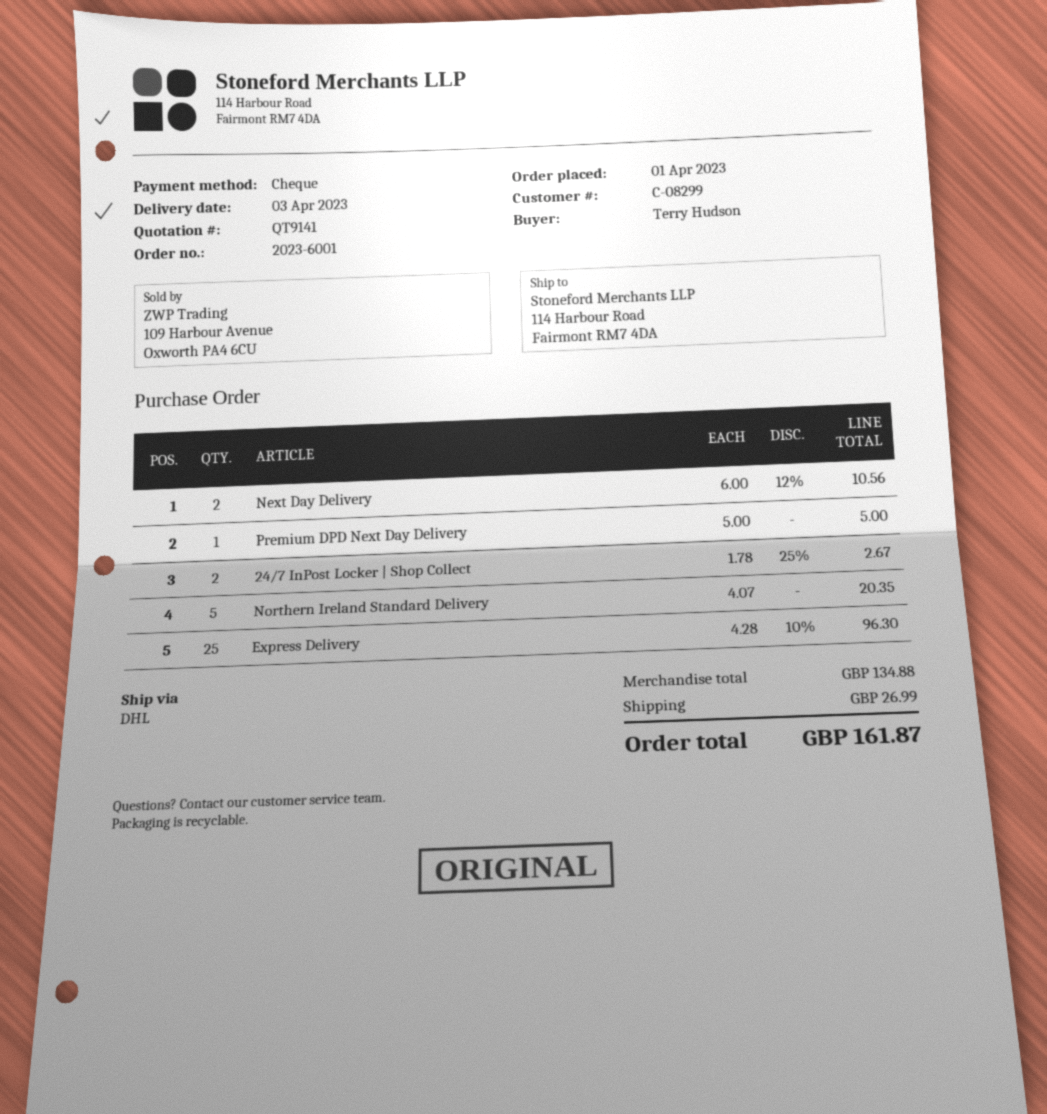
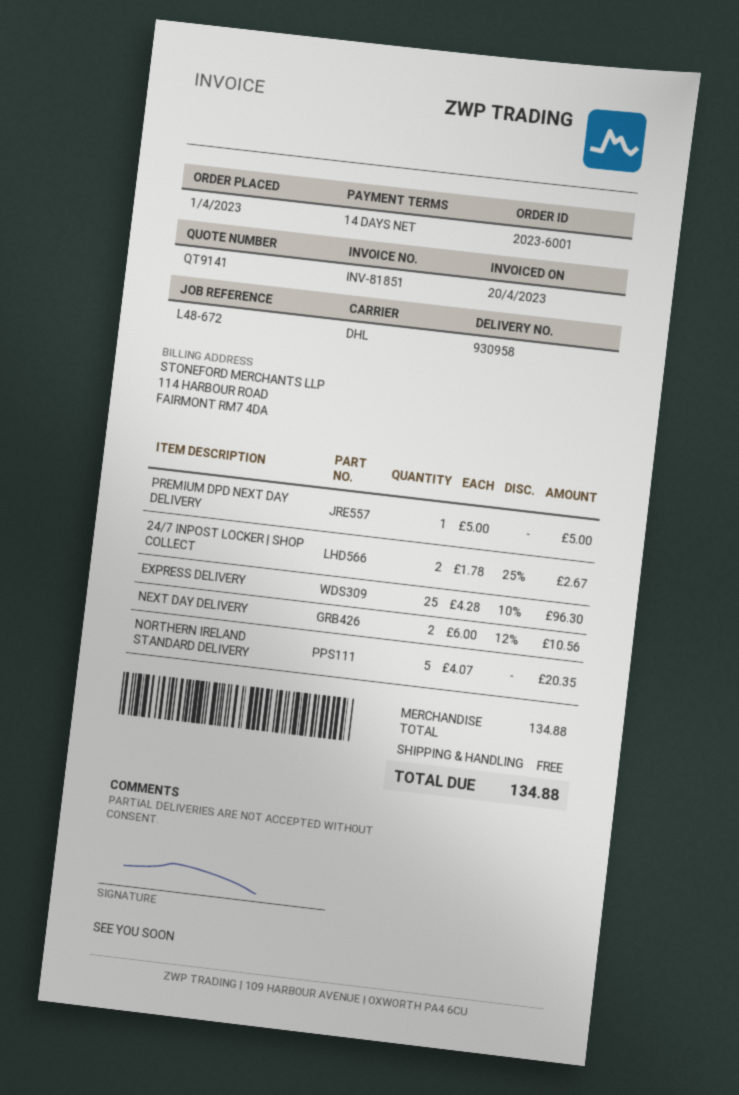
shipping: 26.99 -> 0.00
total: 161.87 -> 134.88

